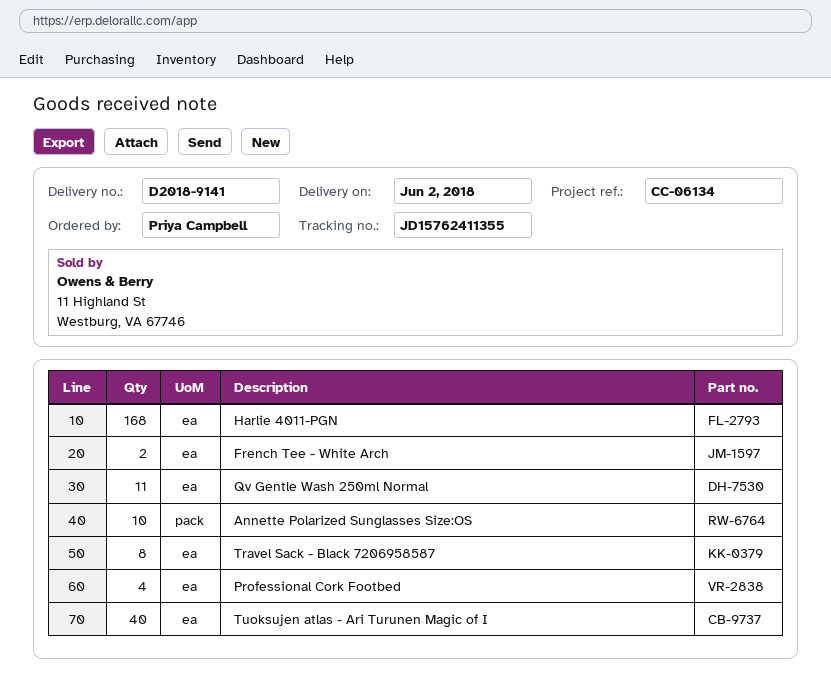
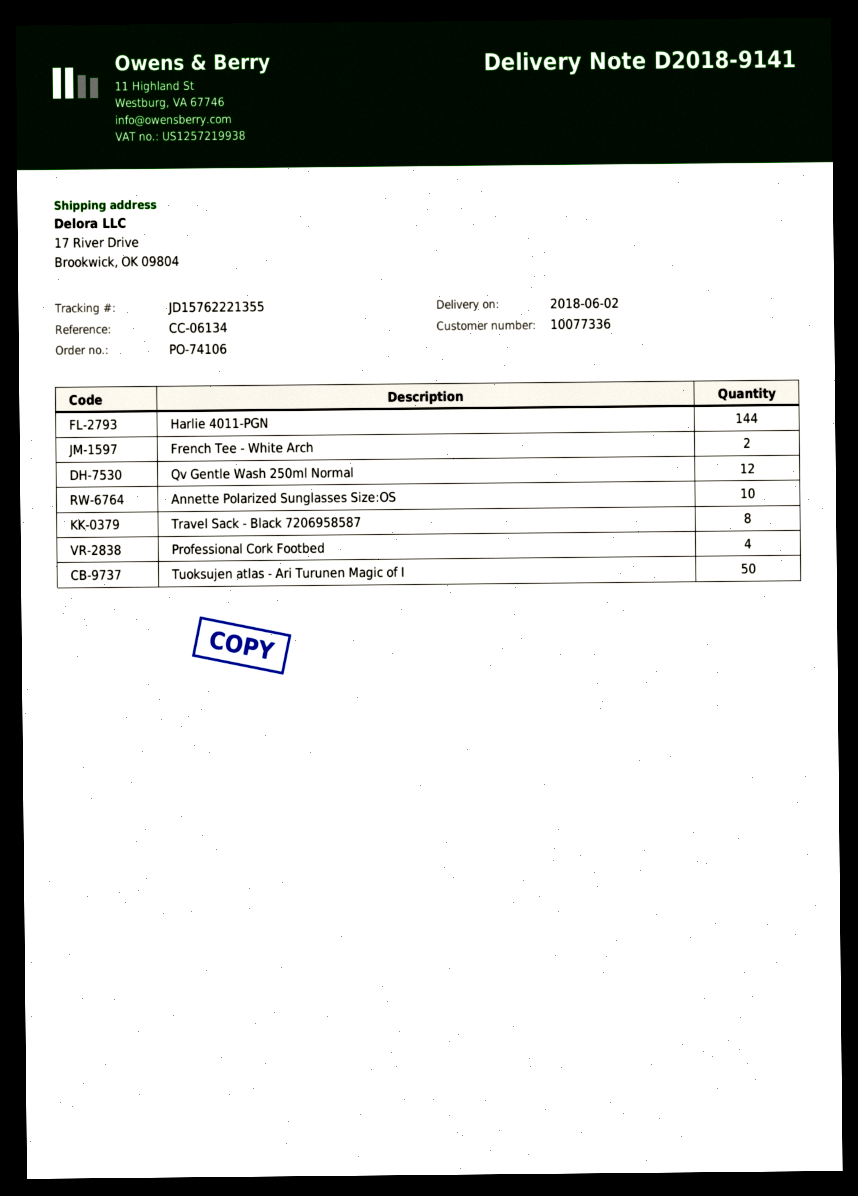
tracking number: JD15762411355 -> JD15762221355
Harlie 4011-PGN: 168 -> 144
Qv Gentle Wash 250ml Normal: 11 -> 12
Tuoksujen atlas - Ari Turunen Magic of I: 40 -> 50

